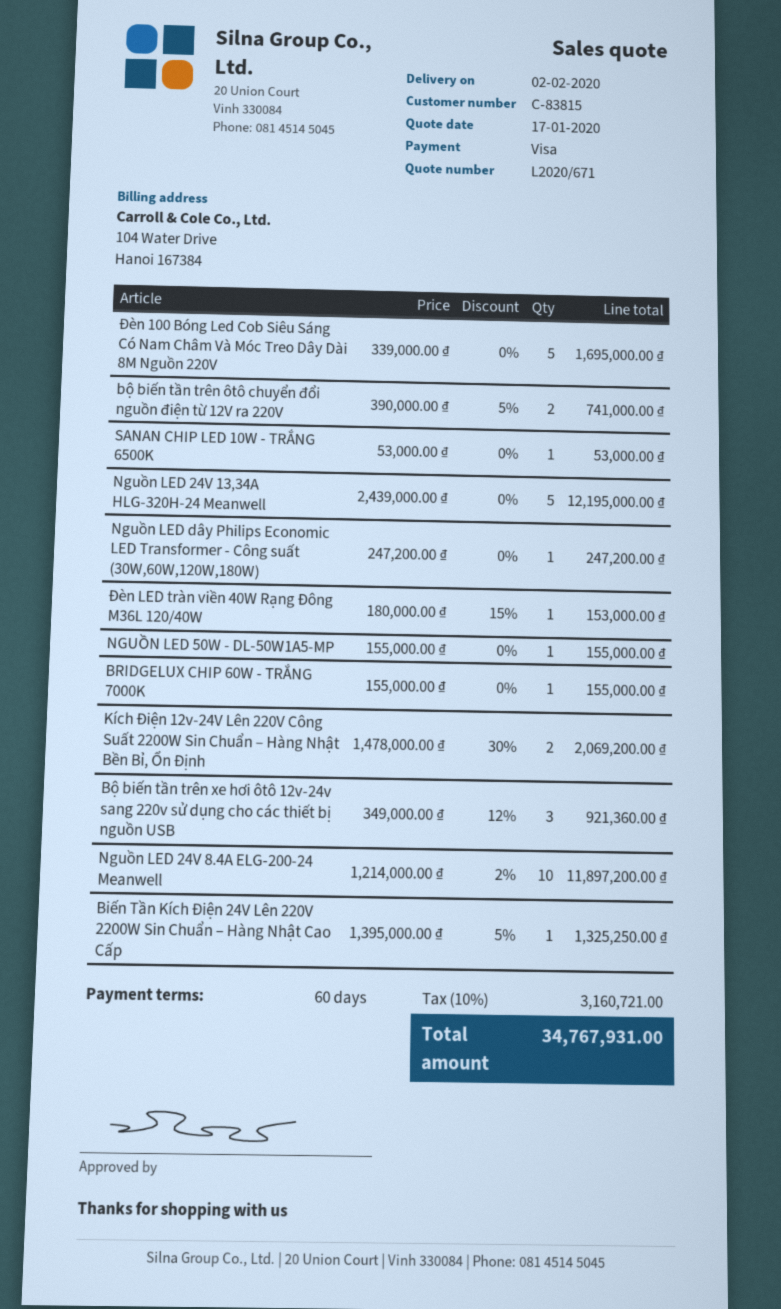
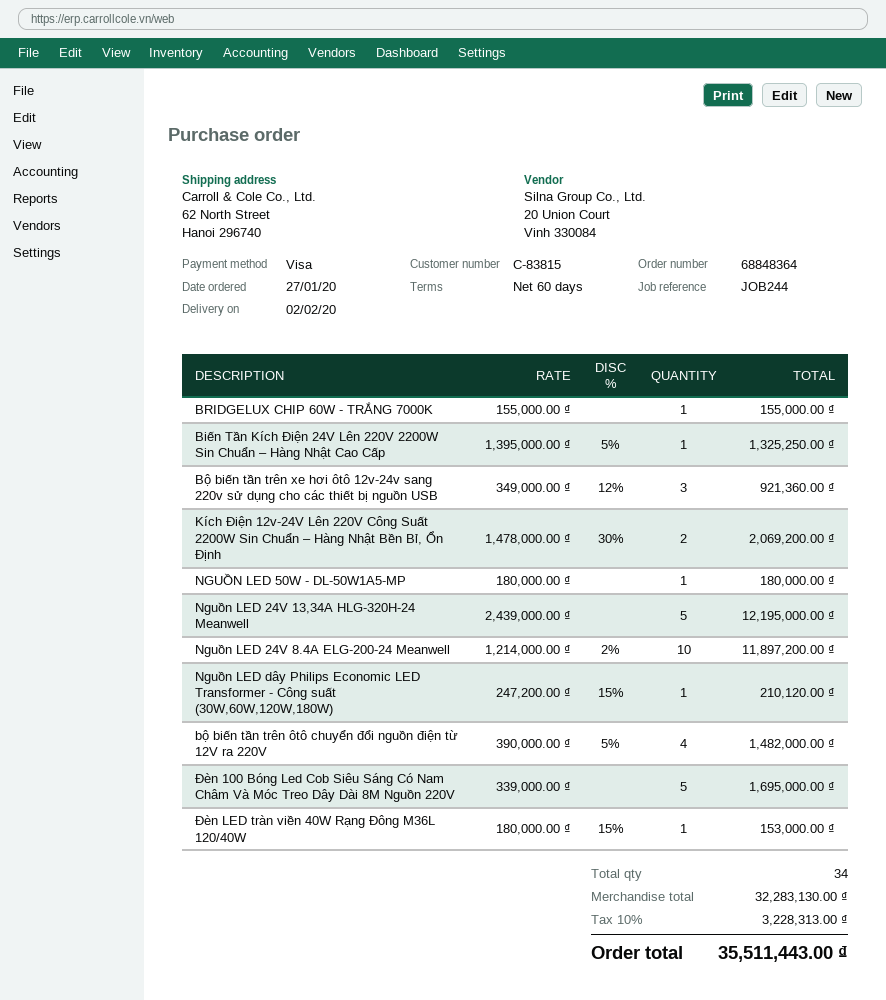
bộ biến tần trên ôtô chuyển đổi nguồn điện từ 12V ra 220V: 2 x 390000.00 - 5% = 741000.00 -> 4 x 390000.00 - 5% = 1482000.00
SANAN CHIP LED 10W - TRẮNG 6500K: 1 x 53000.00 = 53000.00 -> none
Nguồn LED dây Philips Economic LED Transformer - Công suất (30W,60W,120W,180W): 1 x 247200.00 = 247200.00 -> 1 x 247200.00 - 15% = 210120.00
NGUỒN LED 50W - DL-50W1A5-MP: 1 x 155000.00 = 155000.00 -> 1 x 180000.00 = 180000.00
tax: 10% = 3160721.00 -> 10% = 3228313.00
total: 34767931.00 -> 35511443.00

